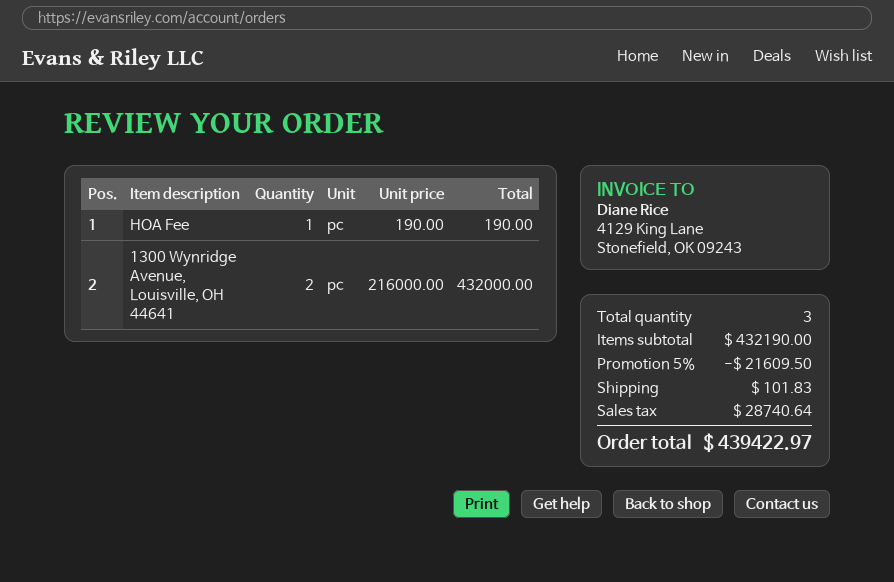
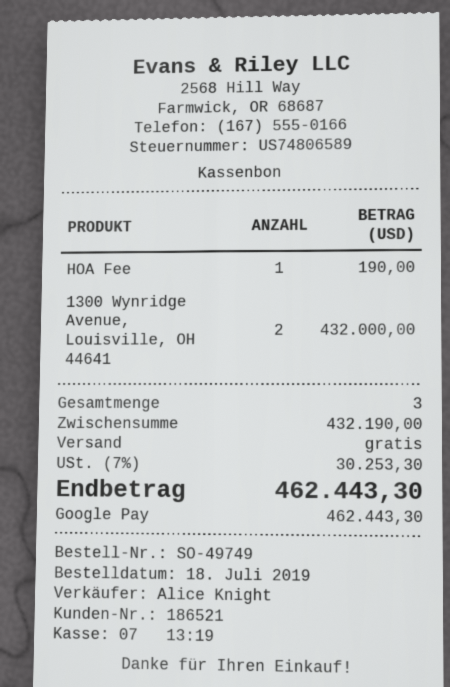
discount: 5% = 21609.50 -> none
shipping: 101.83 -> 0.00
tax: 28740.64 -> 30253.30
total: 439422.97 -> 462443.30

